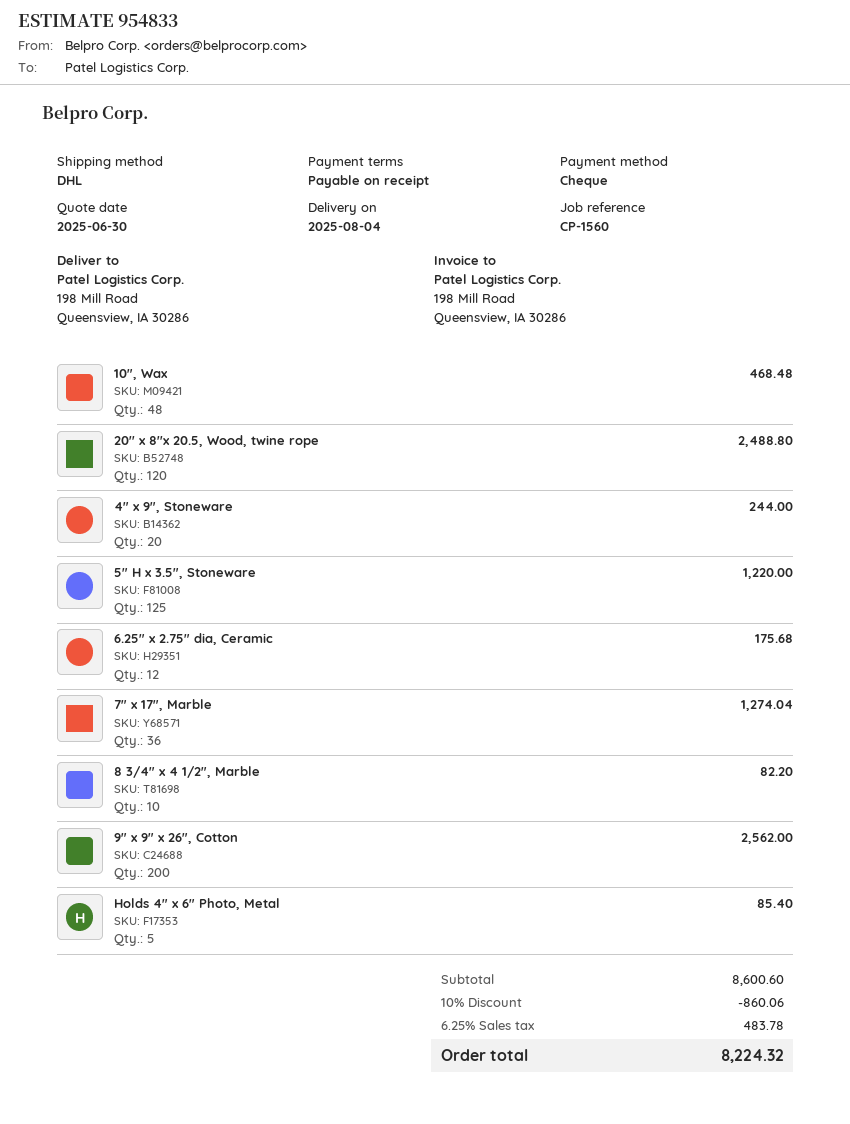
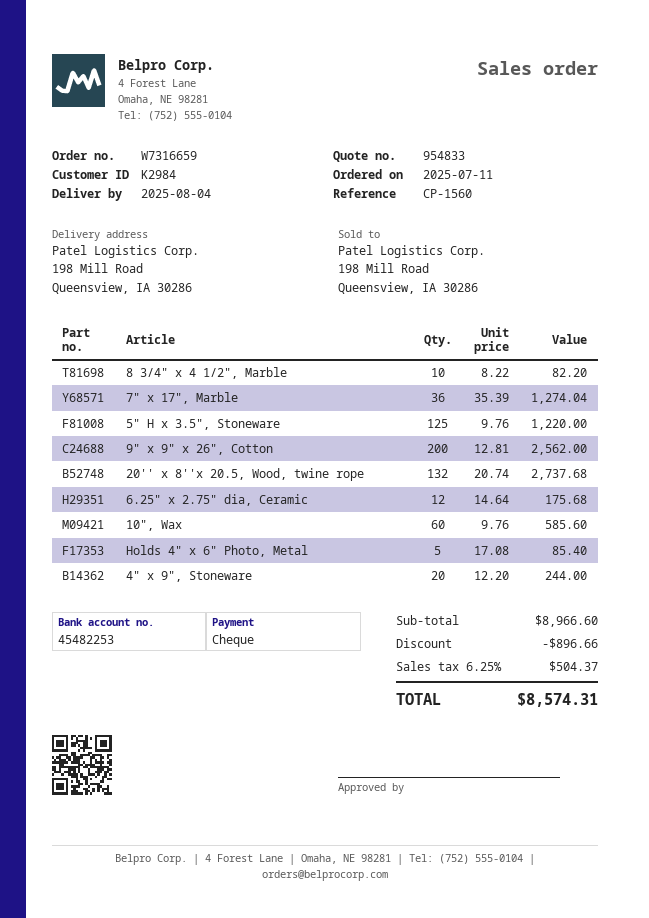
10", Wax: 48 for 468.48 -> 60 for 585.60
20'' x 8''x 20.5, Wood, twine rope: 120 for 2488.80 -> 132 for 2737.68
subtotal: 8600.60 -> 8966.60
discount: 860.06 -> 896.66
tax: 6.25% = 483.78 -> 6.25% = 504.37
total: 8224.32 -> 8574.31

